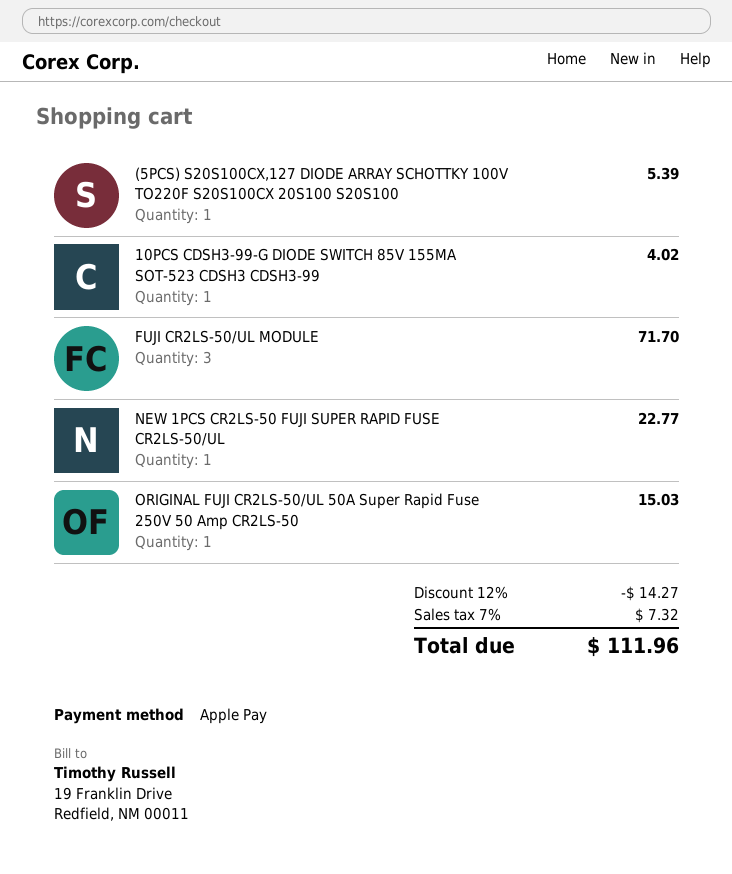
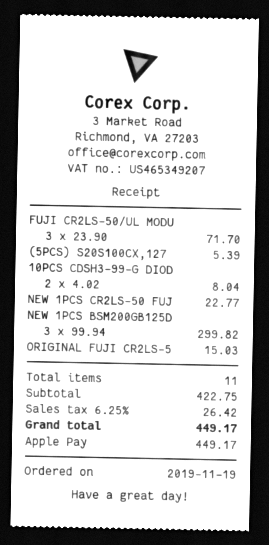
10PCS CDSH3-99-G DIODE SWITCH 85V 155MA SOT-523 CDSH3 CDSH3-99: 1 for 4.02 -> 2 for 8.04
NEW 1PCS BSM200GB125D: none -> 3 for 299.82
discount: 12% = 14.27 -> none
tax: 7% = 7.32 -> 6.25% = 26.42
total: 111.96 -> 449.17

